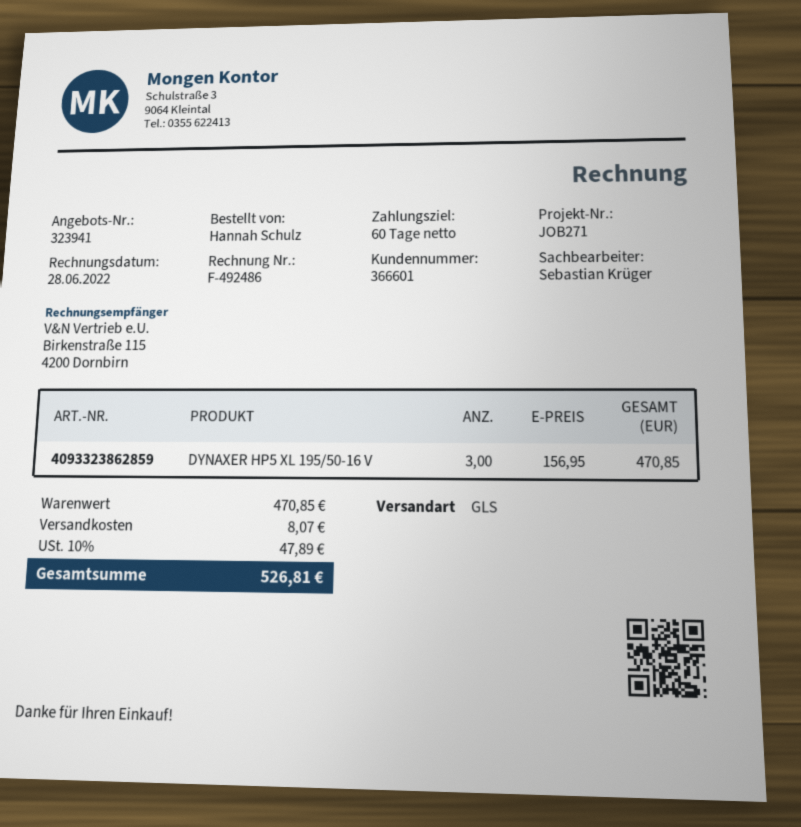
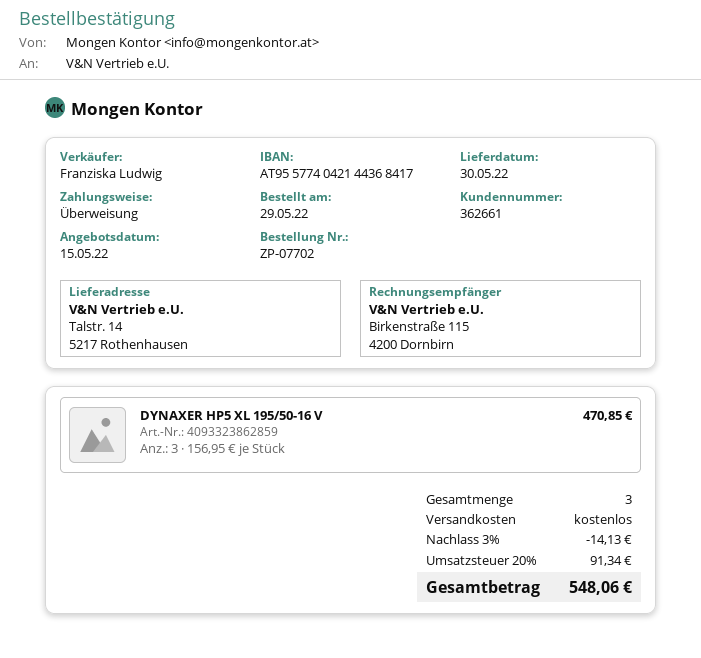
customer number: 366601 -> 362661
sales rep: Sebastian Krüger -> Franziska Ludwig
discount: none -> 3% = 14.13
shipping: 8.07 -> 0.00
tax: 10% = 47.89 -> 20% = 91.34
total: 526.81 -> 548.06

